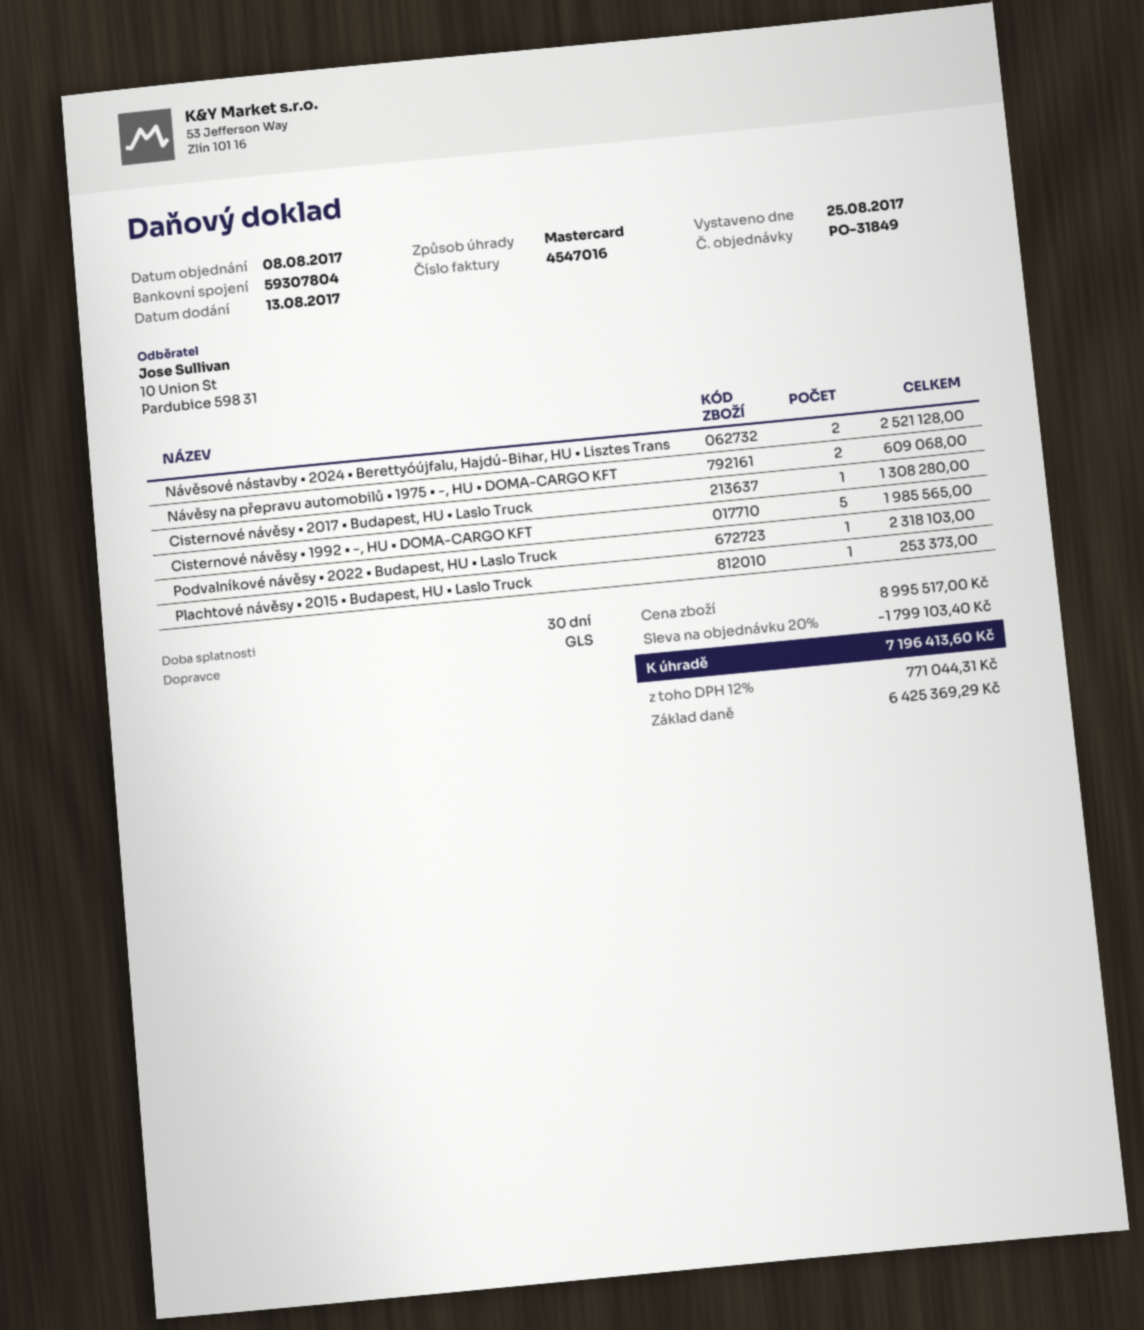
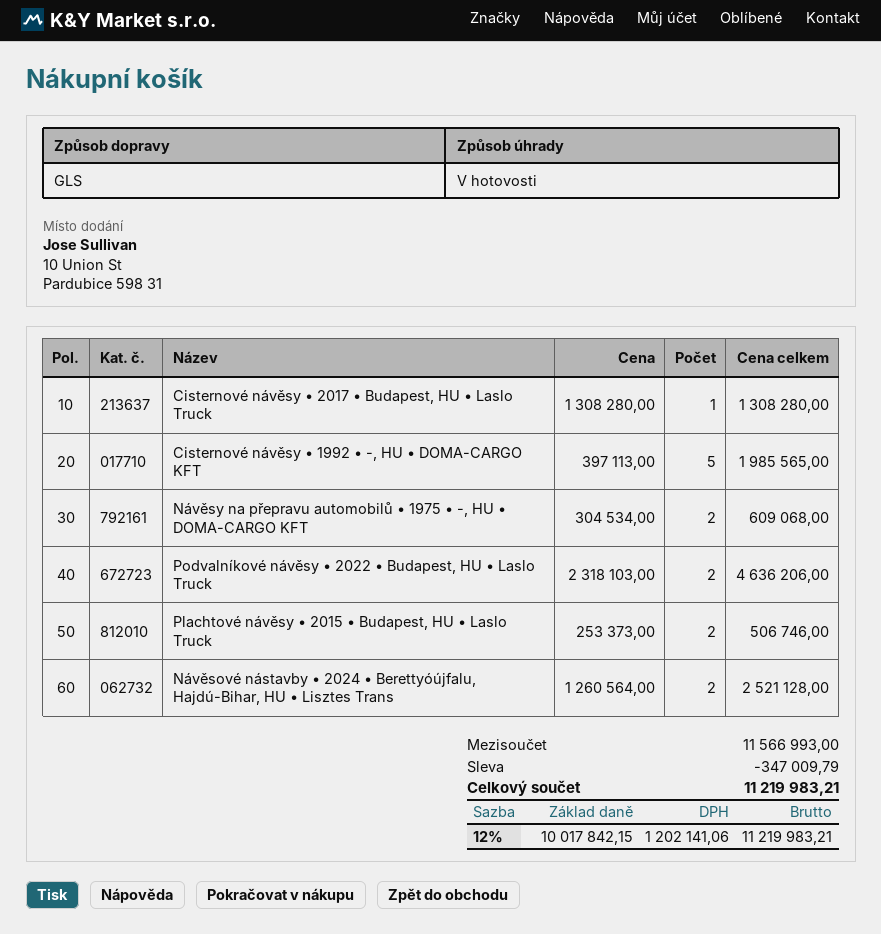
payment method: Mastercard -> cash
Podvalníkové návěsy • 2022 • Budapest, HU • Laslo Truck: 1 for 2318103.00 -> 2 for 4636206.00
Plachtové návěsy • 2015 • Budapest, HU • Laslo Truck: 1 for 253373.00 -> 2 for 506746.00
subtotal: 8995517.00 -> 11566993.00
discount: 1799103.40 -> 347009.79
net: 6425369.29 -> 10017842.15
tax: 12% = 771044.31 -> 12% = 1202141.06
total: 7196413.60 -> 11219983.21

